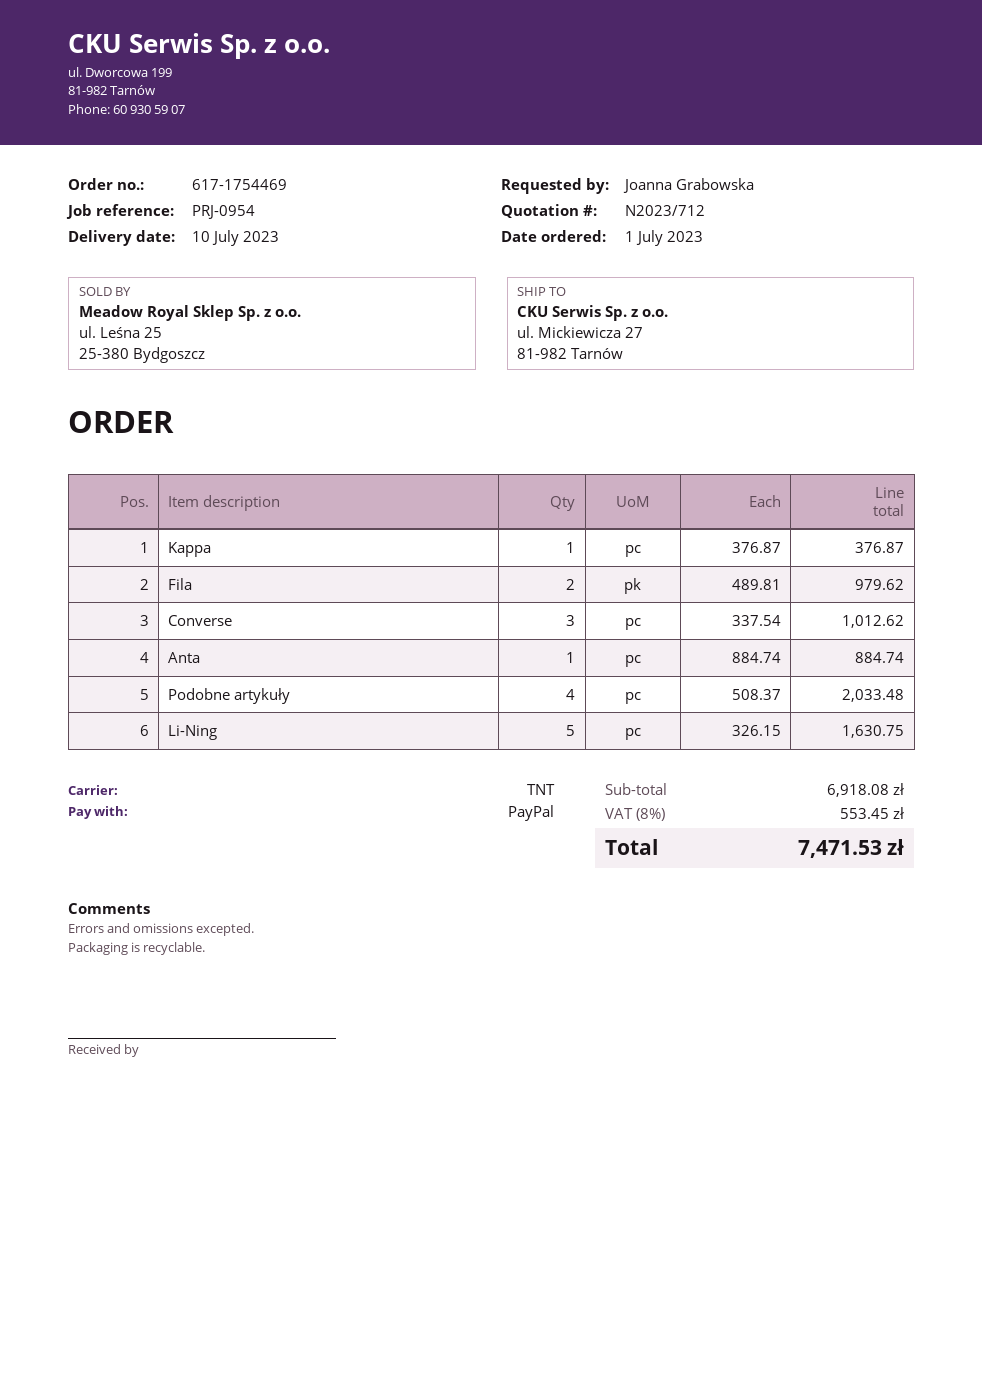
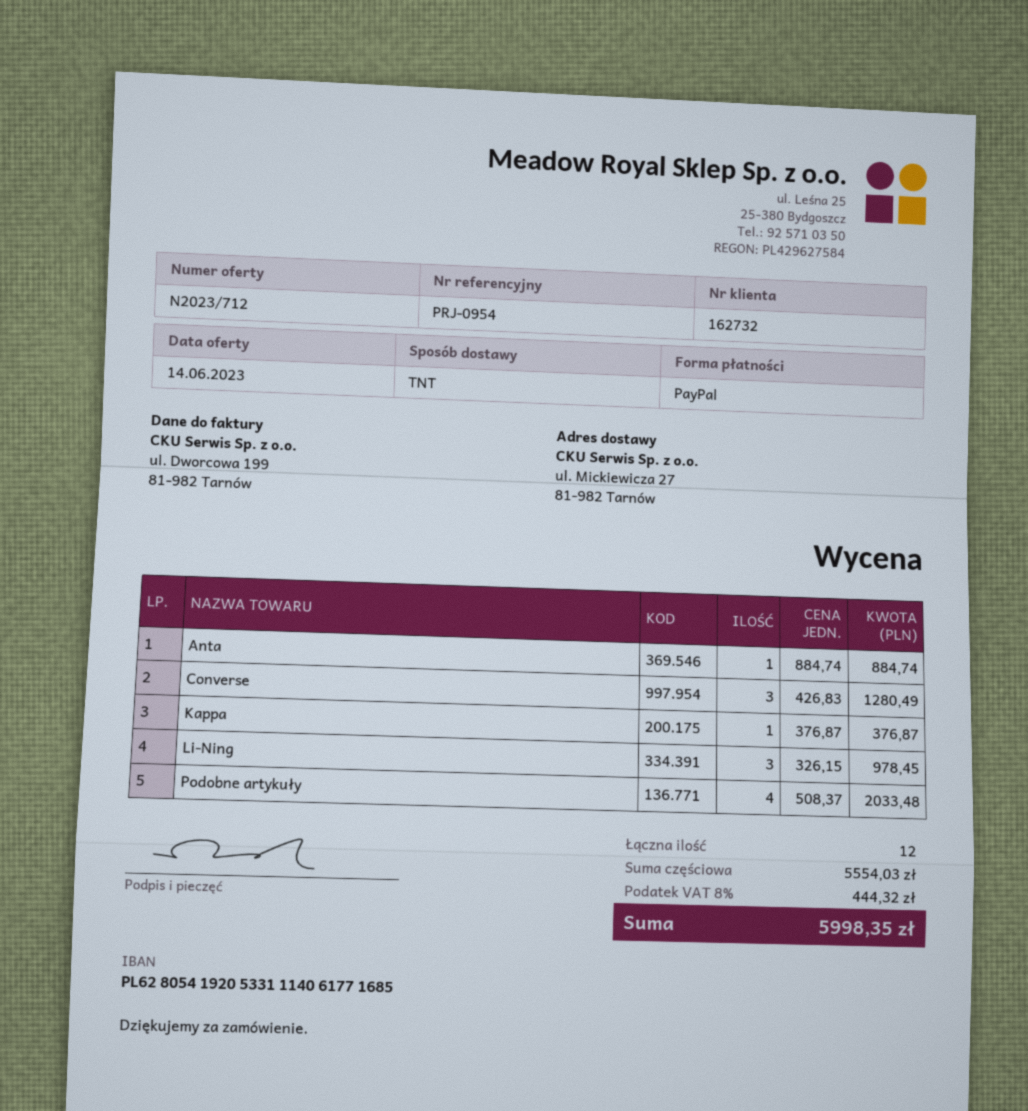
Fila: 2 x 489.81 = 979.62 -> none
Converse: 3 x 337.54 = 1012.62 -> 3 x 426.83 = 1280.49
Li-Ning: 5 x 326.15 = 1630.75 -> 3 x 326.15 = 978.45
subtotal: 6918.08 -> 5554.03
tax: 8% = 553.45 -> 8% = 444.32
total: 7471.53 -> 5998.35

